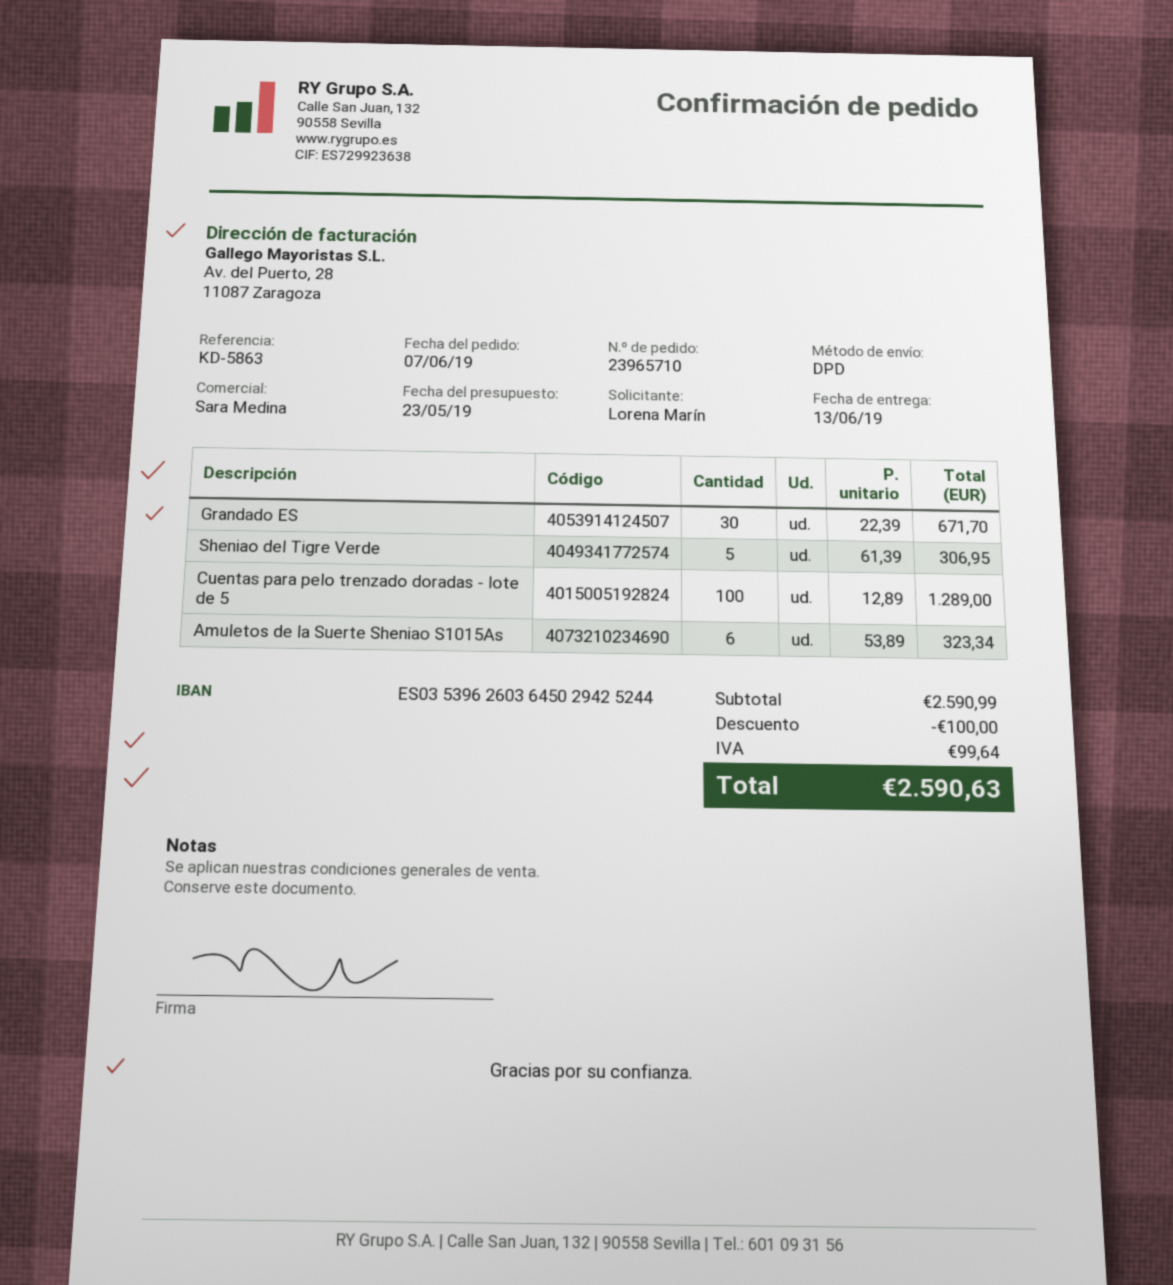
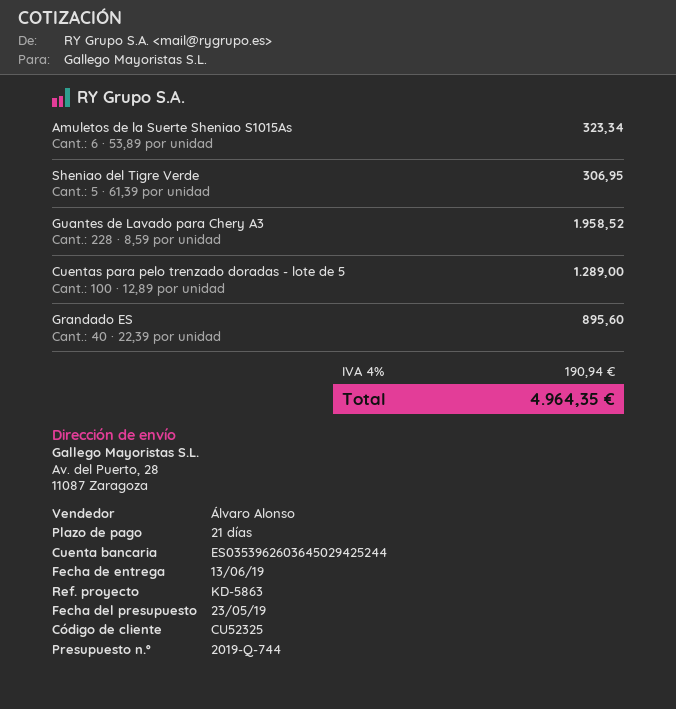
sales rep: Sara Medina -> Álvaro Alonso
Grandado ES: 30 x 22.39 = 671.70 -> 40 x 22.39 = 895.60
Guantes de Lavado para Chery A3: none -> 228 x 8.59 = 1958.52
discount: 100.00 -> none
tax: 99.64 -> 190.94
total: 2590.63 -> 4964.35

